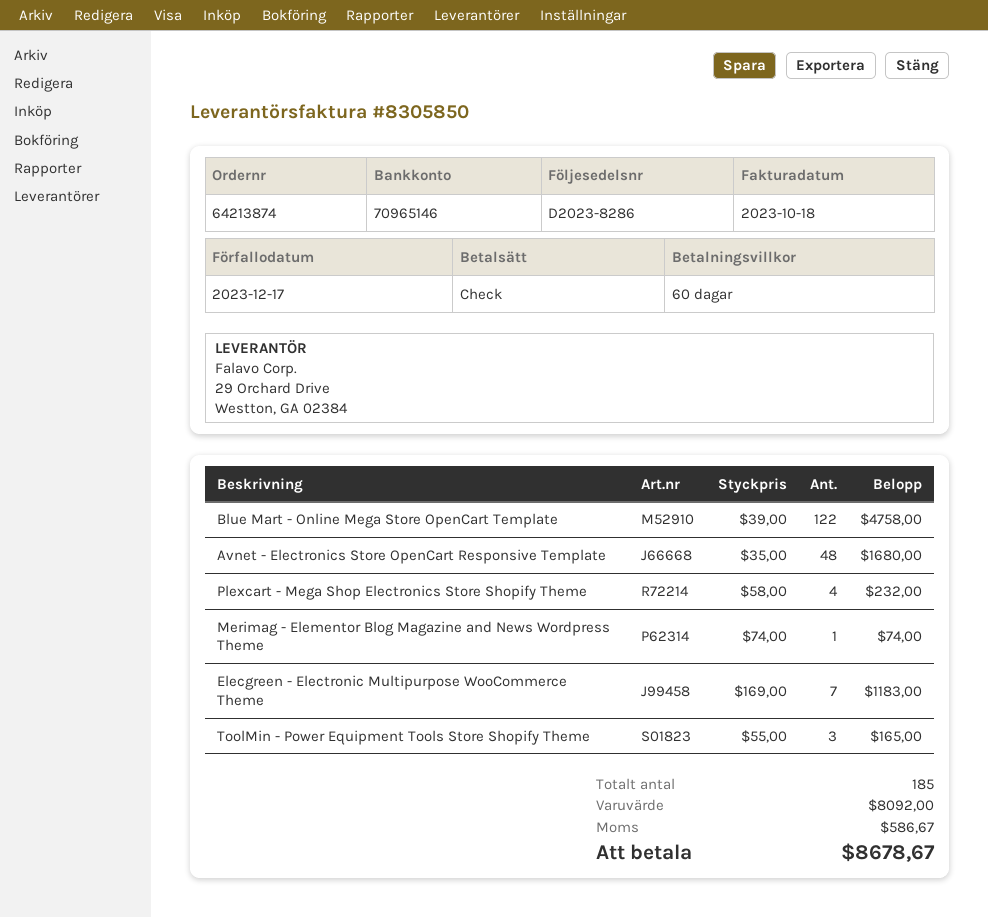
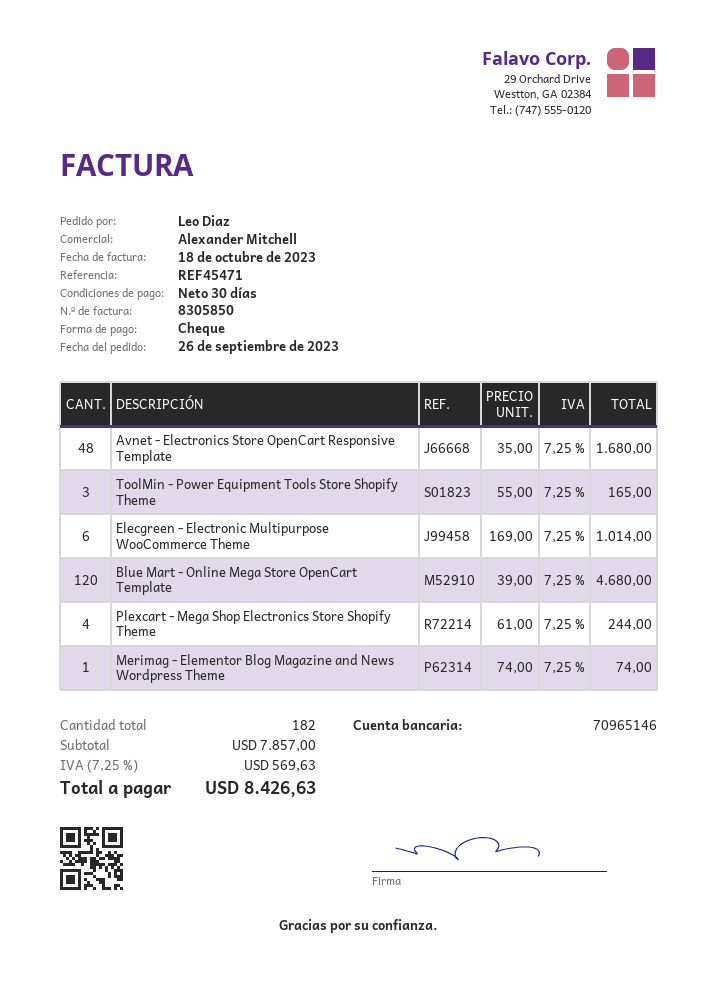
payment terms: 60 days -> 30 days
Blue Mart - Online Mega Store OpenCart Template: 122 x 39.00 = 4758.00 -> 120 x 39.00 = 4680.00
Plexcart - Mega Shop Electronics Store Shopify Theme: 4 x 58.00 = 232.00 -> 4 x 61.00 = 244.00
Elecgreen - Electronic Multipurpose WooCommerce Theme: 7 x 169.00 = 1183.00 -> 6 x 169.00 = 1014.00
total quantity: 185 -> 182
subtotal: 8092.00 -> 7857.00
tax: 586.67 -> 569.63
total: 8678.67 -> 8426.63

